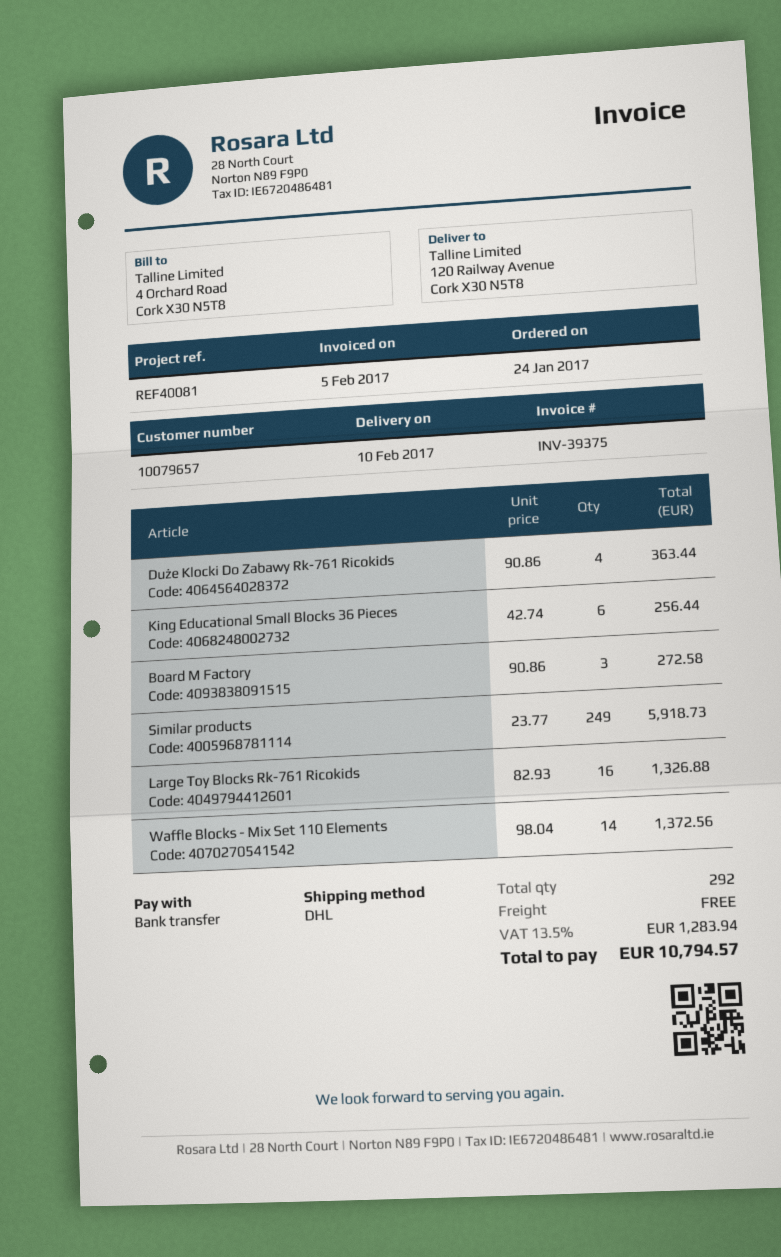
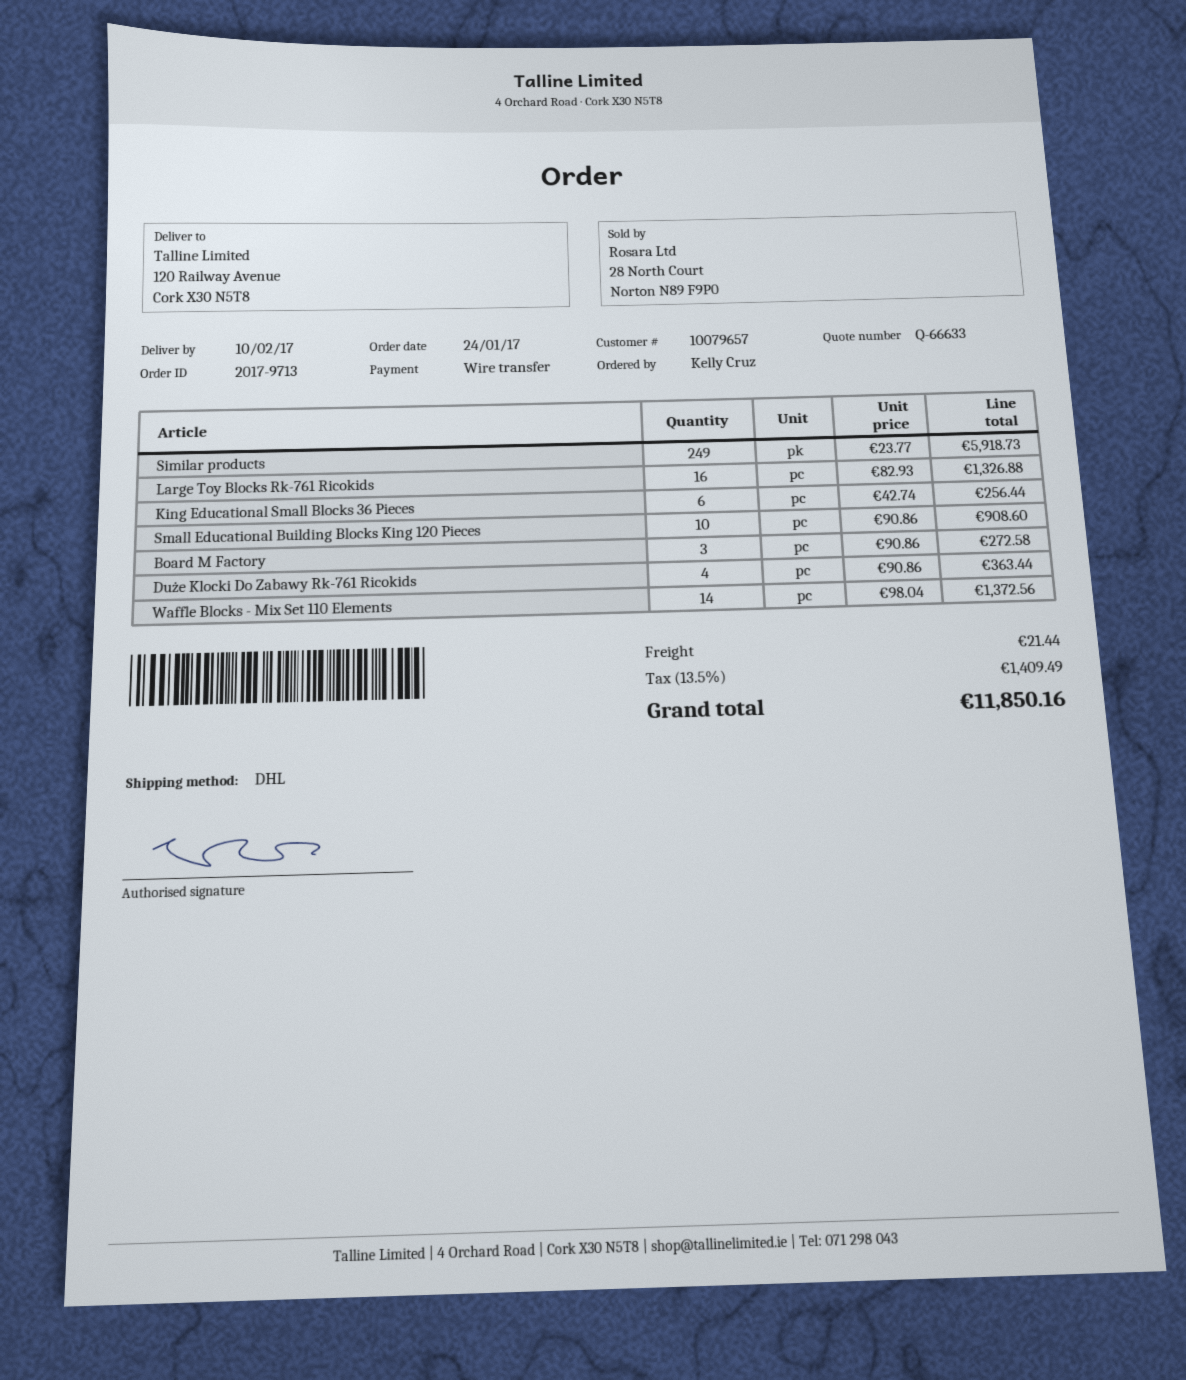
Small Educational Building Blocks King 120 Pieces: none -> 10 x 90.86 = 908.60
shipping: 0.00 -> 21.44
tax: 13.5% = 1283.94 -> 13.5% = 1409.49
total: 10794.57 -> 11850.16

